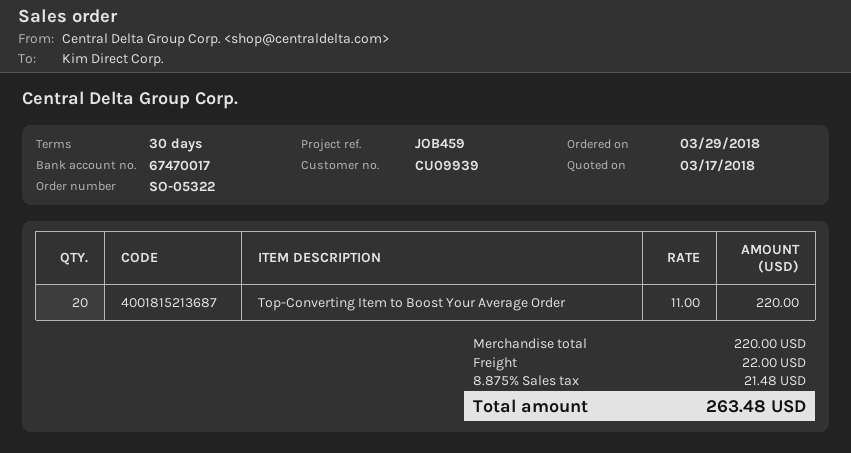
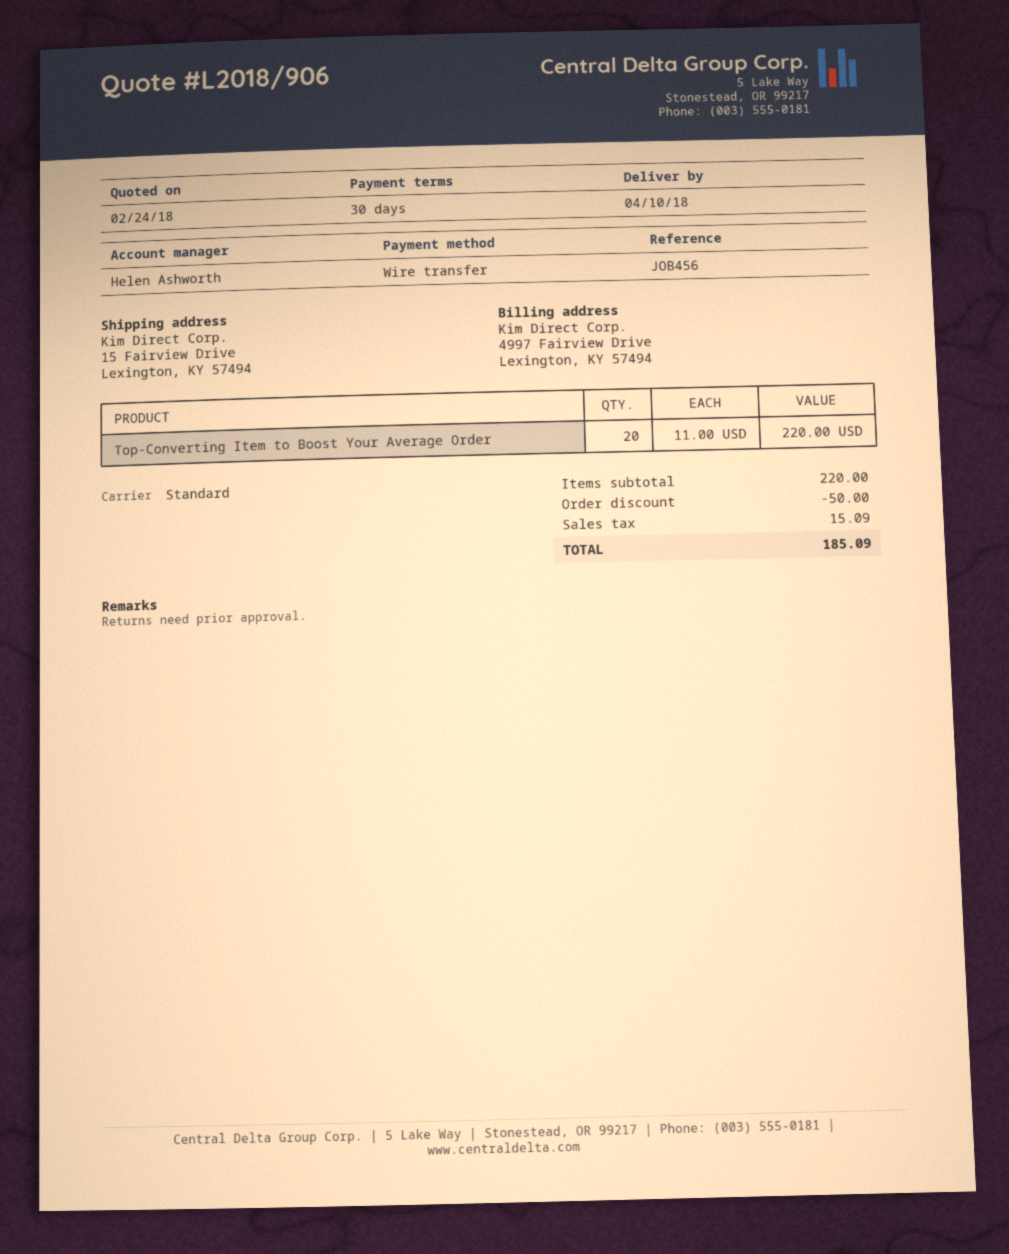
quote date: 2018-03-17 -> 2018-02-24
reference: JOB459 -> JOB456
discount: none -> 50.00
shipping: 22.00 -> none
tax: 21.48 -> 15.09
total: 263.48 -> 185.09

